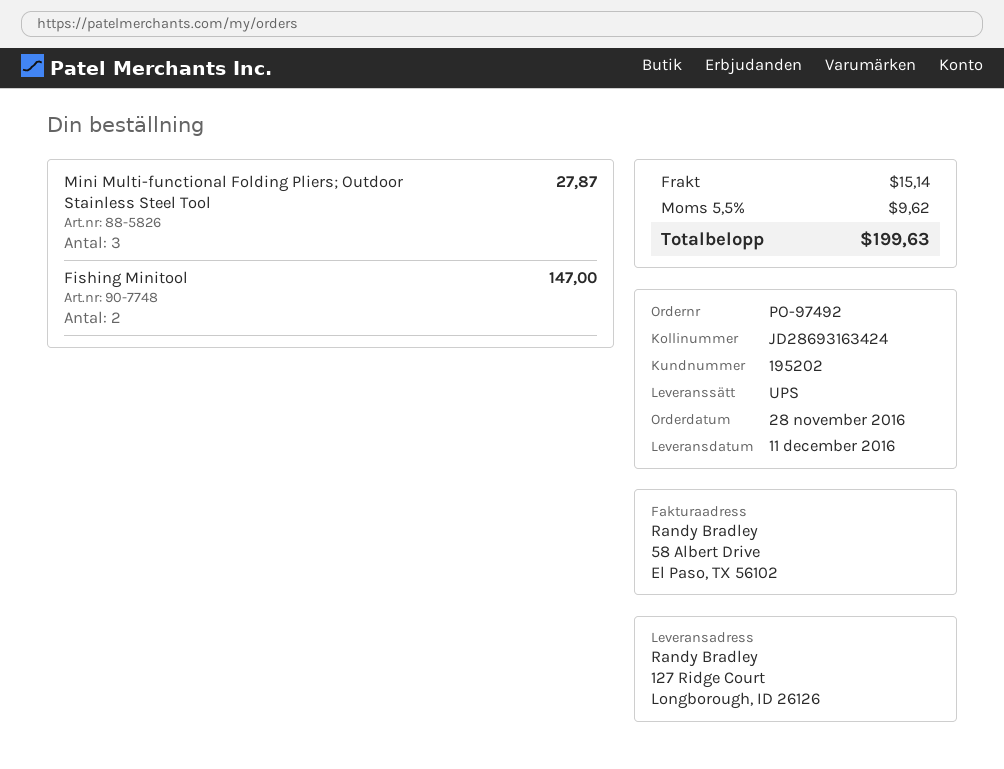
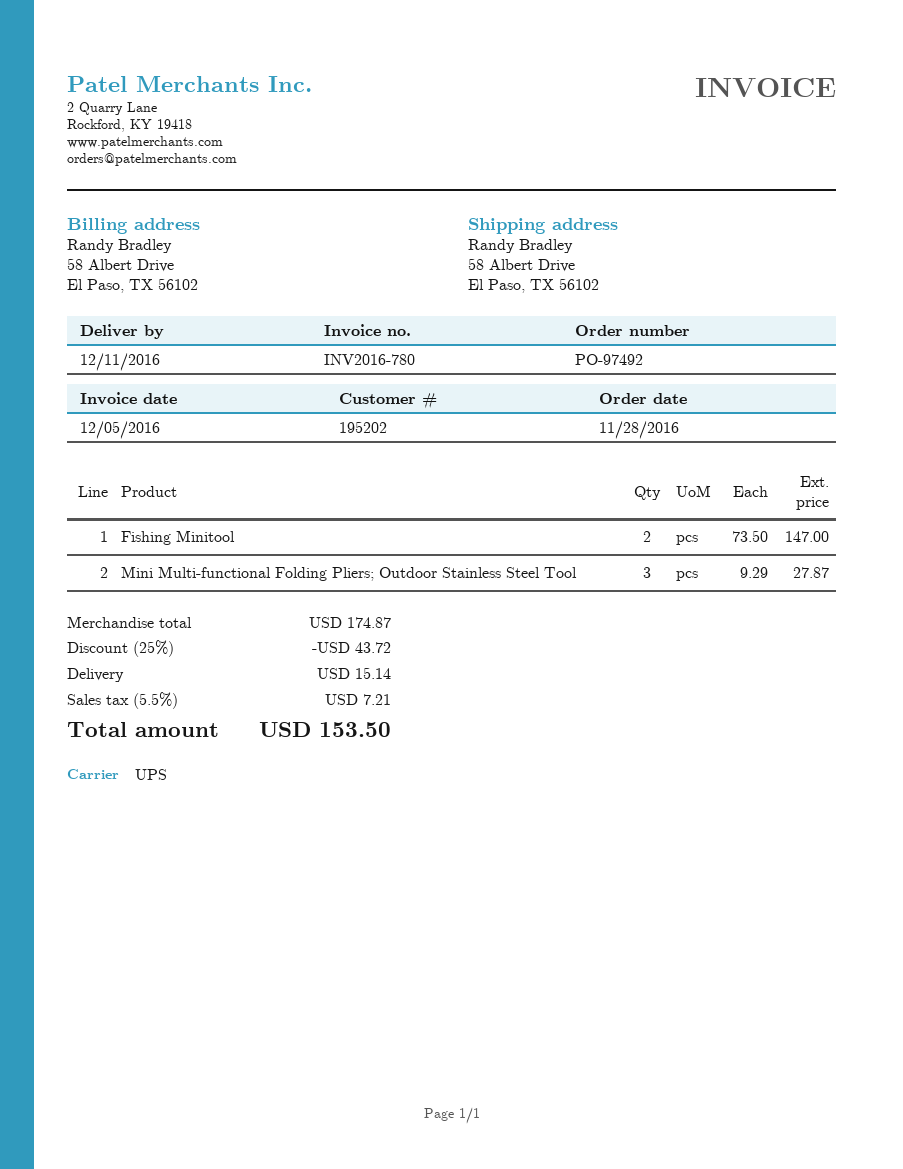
ship to: 127 Ridge Court, Longborough, ID 26126 -> 58 Albert Drive, El Paso, TX 56102
discount: none -> 25% = 43.72
tax: 5.5% = 9.62 -> 5.5% = 7.21
total: 199.63 -> 153.50

